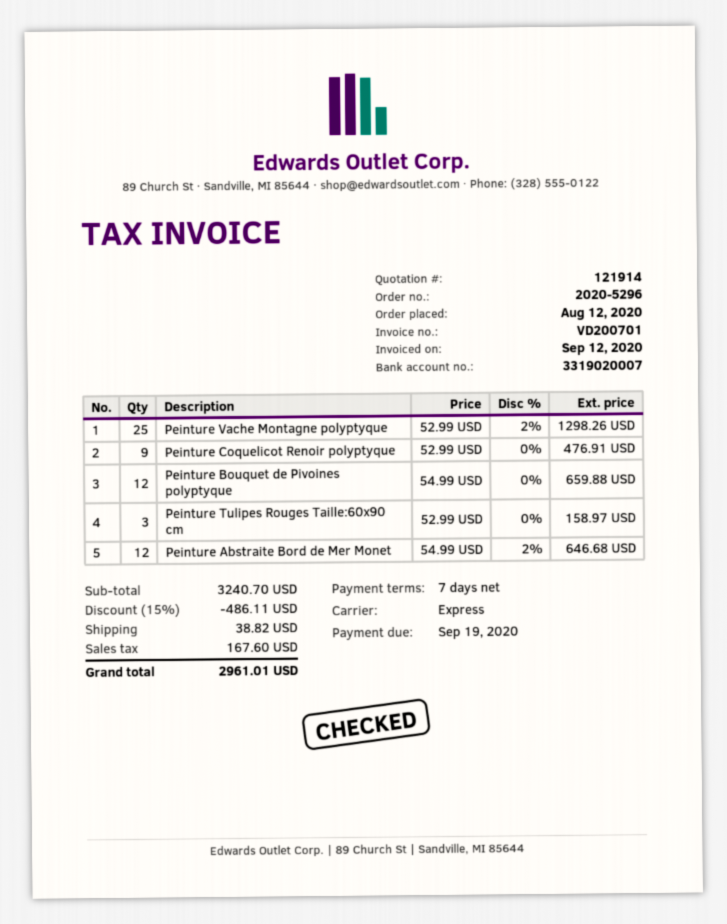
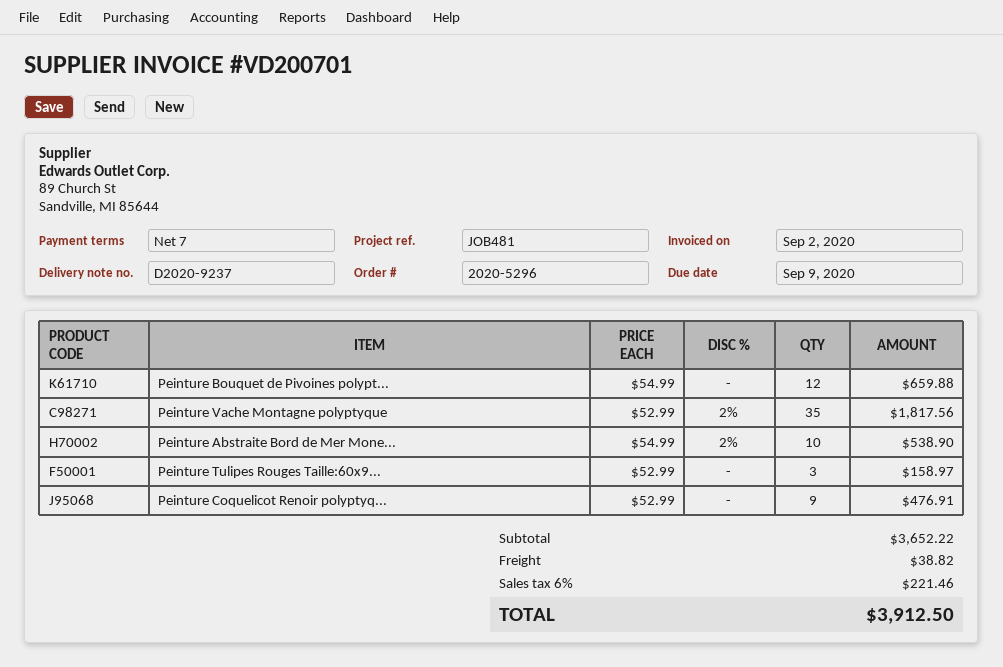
invoice date: 2020-09-12 -> 2020-09-02
due date: 2020-09-19 -> 2020-09-09
Peinture Vache Montagne polyptyque: 25 x 52.99 - 2% = 1298.26 -> 35 x 52.99 - 2% = 1817.56
Peinture Abstraite Bord de Mer Monet: 12 x 54.99 - 2% = 646.68 -> 10 x 54.99 - 2% = 538.90
subtotal: 3240.70 -> 3652.22
discount: 15% = 486.11 -> none
tax: 167.60 -> 221.46
total: 2961.01 -> 3912.50

